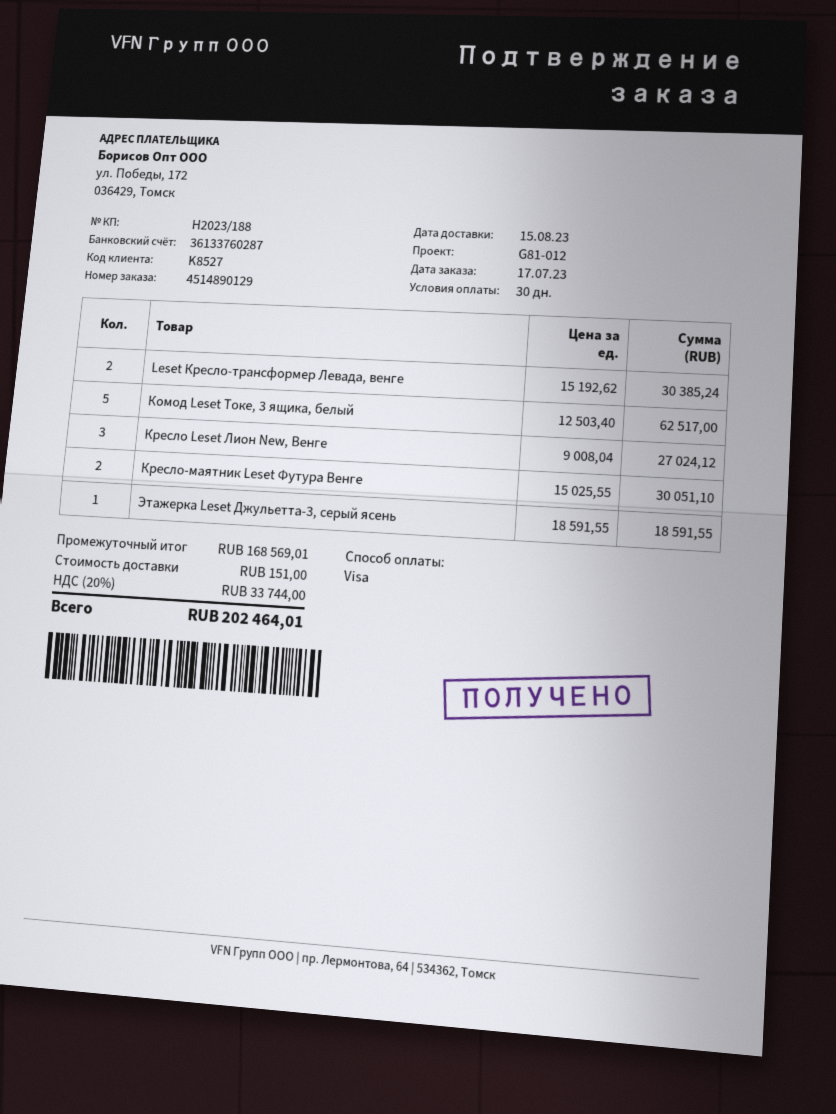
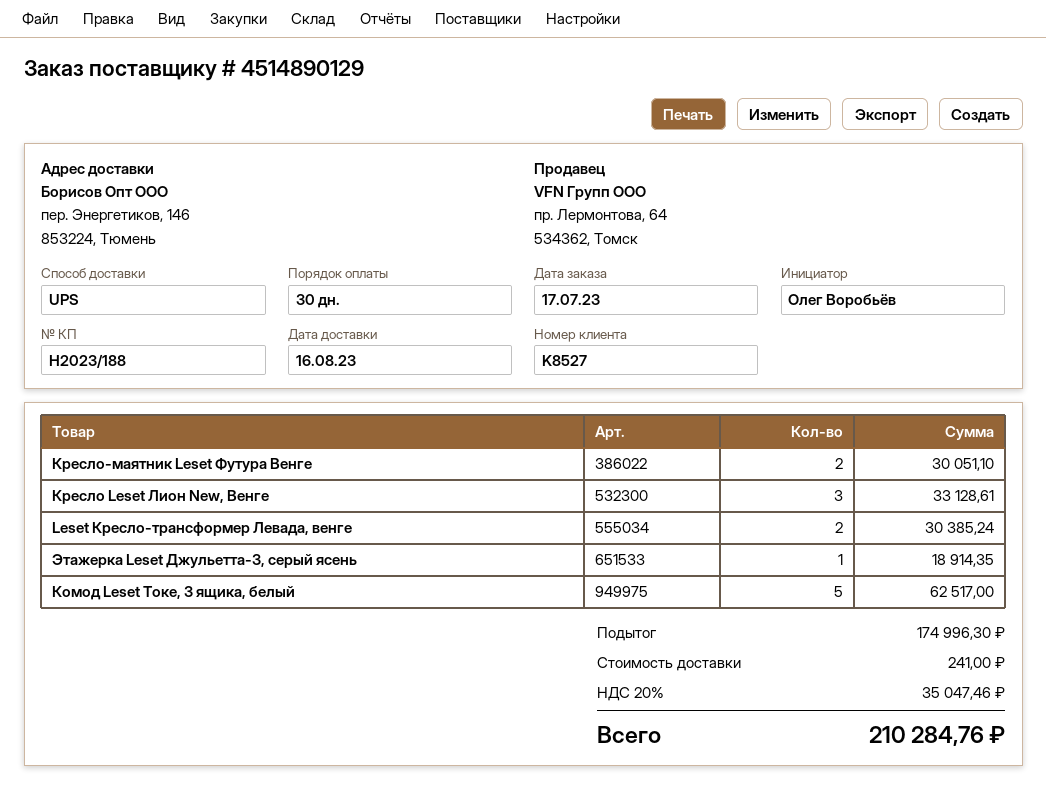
delivery date: 2023-08-15 -> 2023-08-16
Кресло Leset Лион New, Венге: 3 for 27024.12 -> 3 for 33128.61
Этажерка Leset Джульетта-3, серый ясень: 1 for 18591.55 -> 1 for 18914.35
subtotal: 168569.01 -> 174996.30
shipping: 151.00 -> 241.00
tax: 20% = 33744.00 -> 20% = 35047.46
total: 202464.01 -> 210284.76

